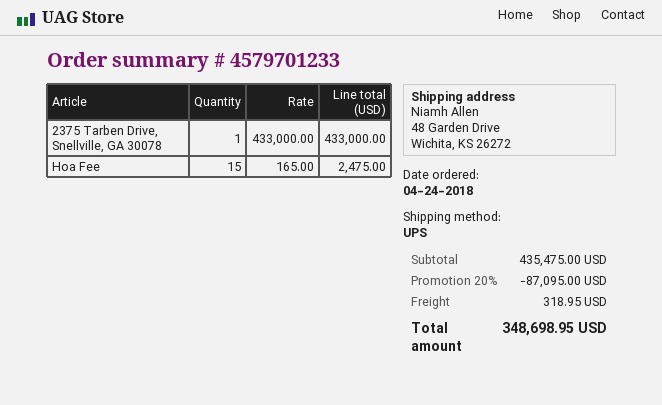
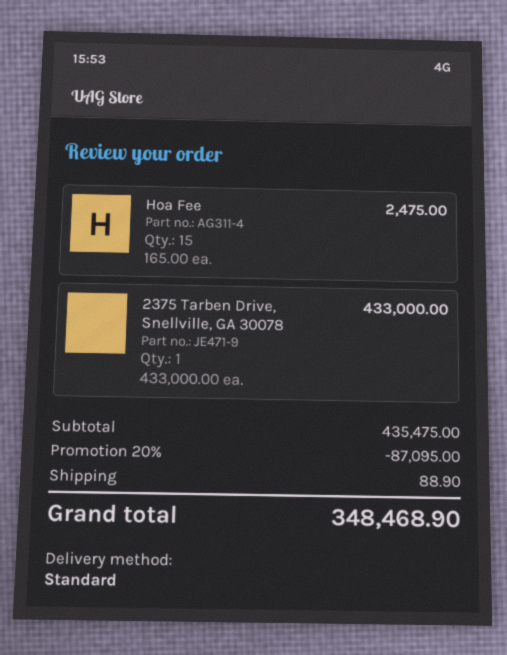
shipping method: UPS -> standard
shipping: 318.95 -> 88.90
total: 348698.95 -> 348468.90

